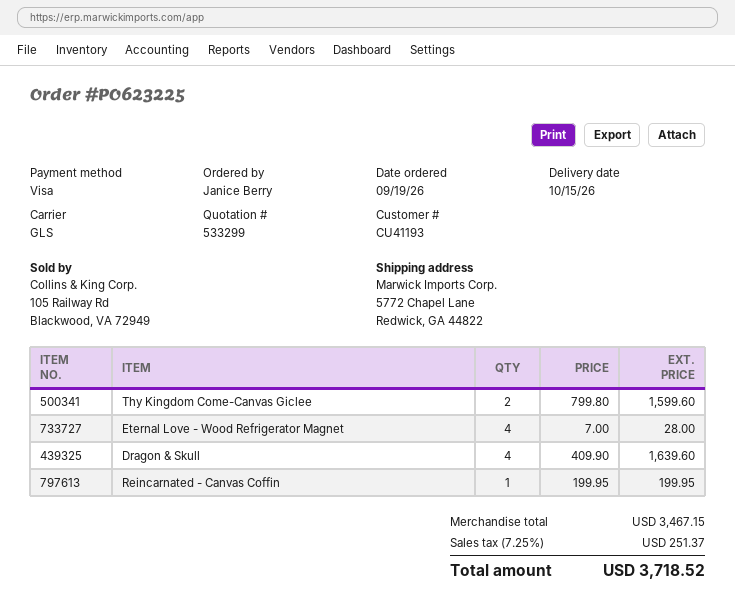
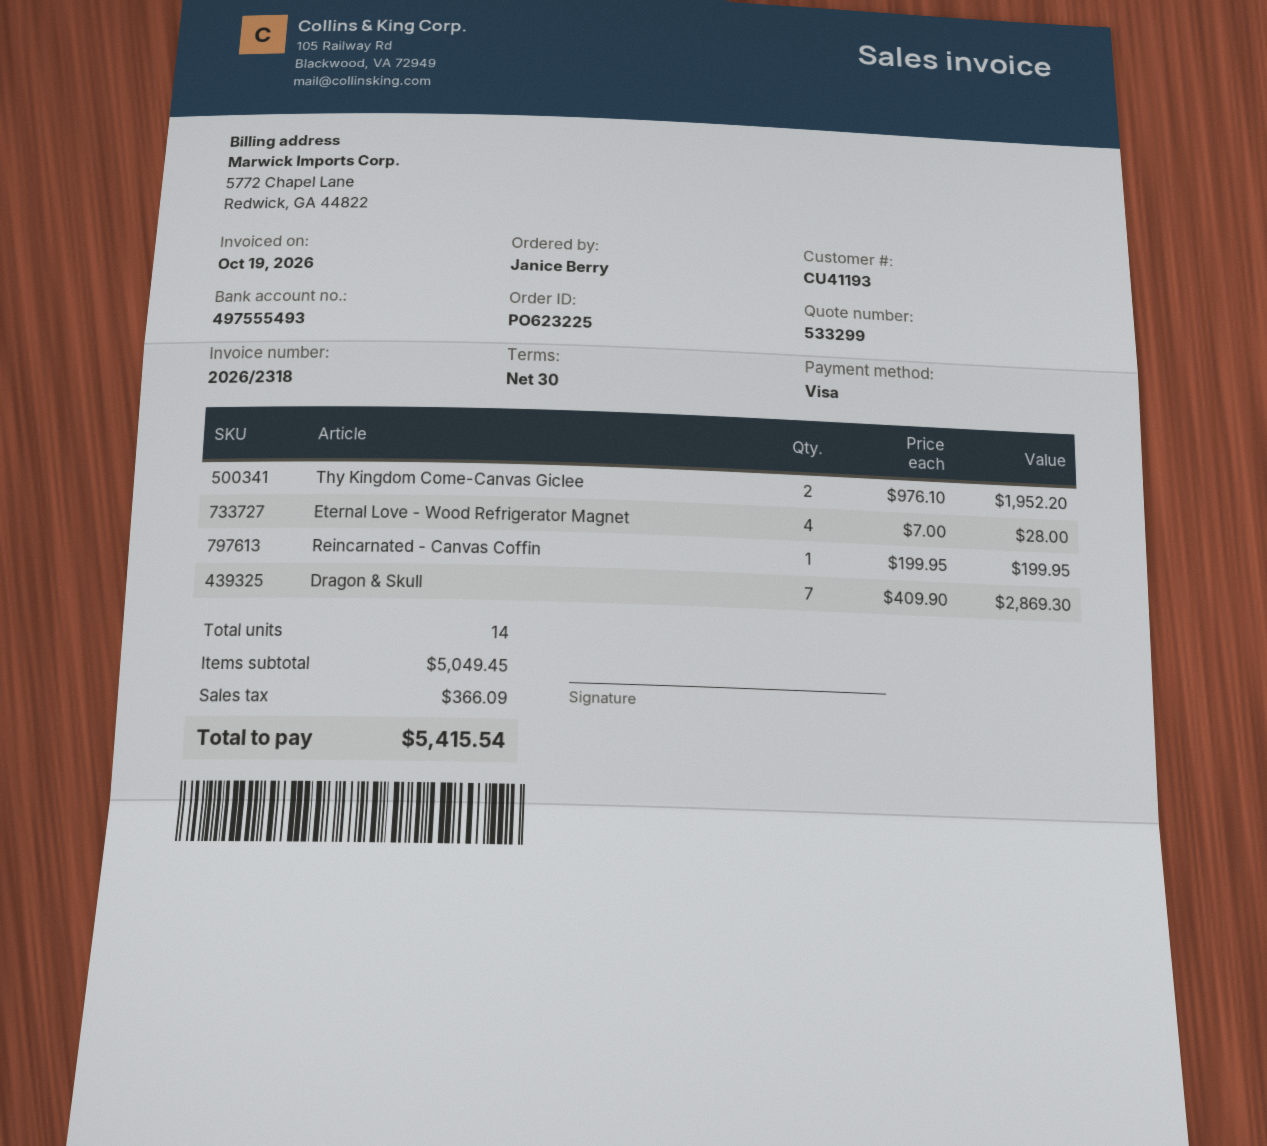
Thy Kingdom Come-Canvas Giclee: 2 x 799.80 = 1599.60 -> 2 x 976.10 = 1952.20
Dragon & Skull: 4 x 409.90 = 1639.60 -> 7 x 409.90 = 2869.30
subtotal: 3467.15 -> 5049.45
tax: 251.37 -> 366.09
total: 3718.52 -> 5415.54

